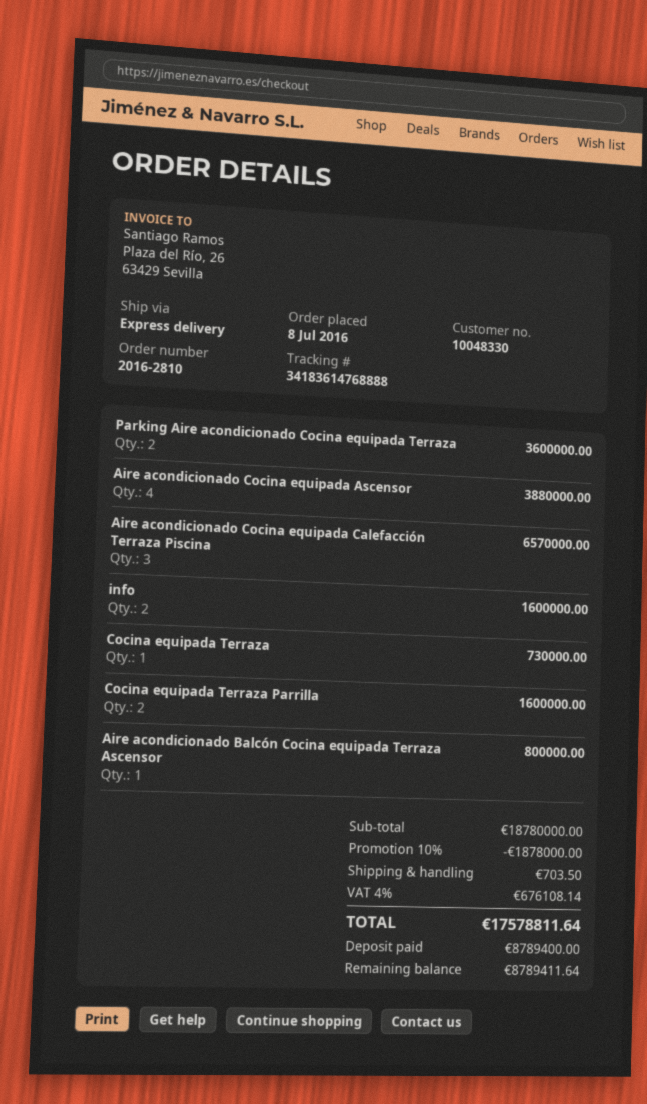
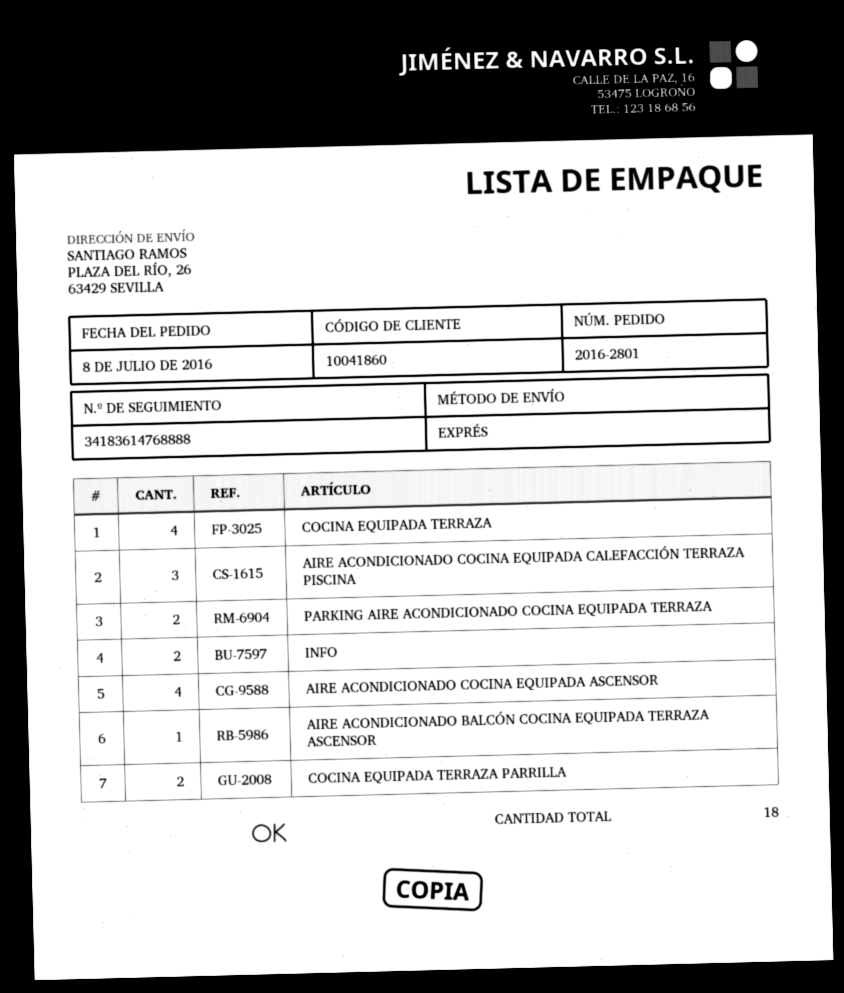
order number: 2016-2810 -> 2016-2801
customer number: 10048330 -> 10041860
Cocina equipada Terraza: 1 -> 4

